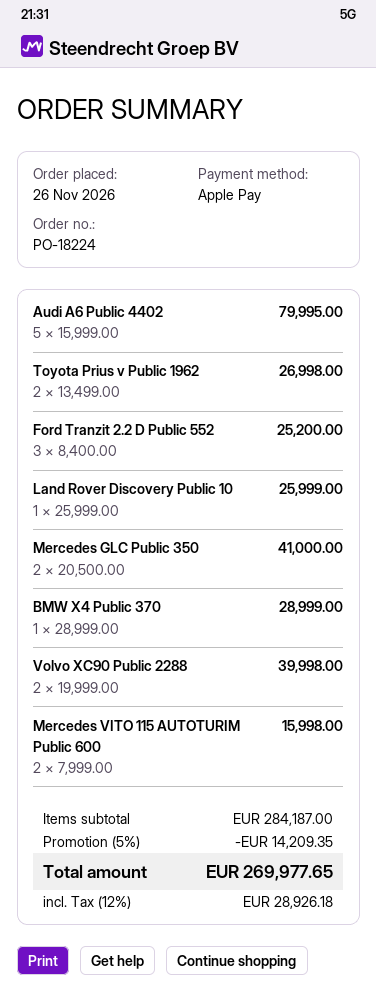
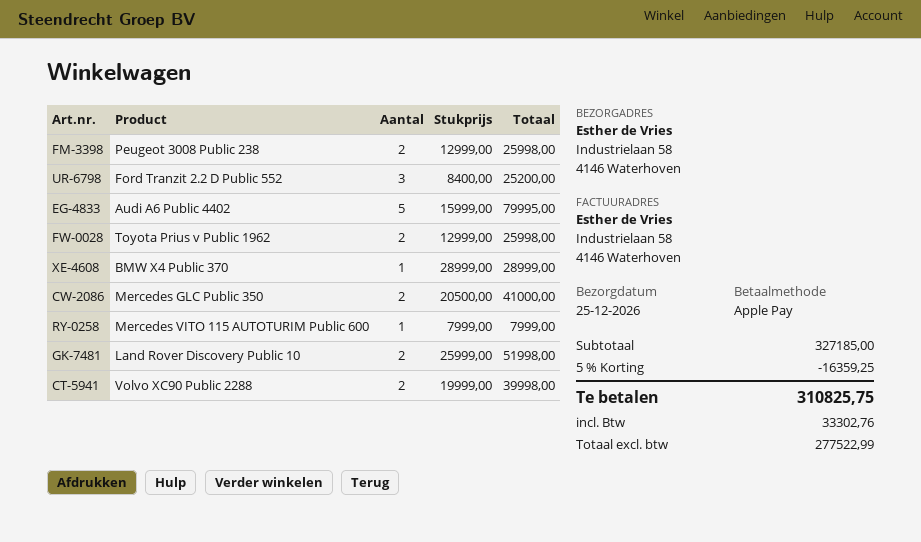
Toyota Prius v Public 1962: 2 x 13499.00 = 26998.00 -> 2 x 12999.00 = 25998.00
Land Rover Discovery Public 10: 1 x 25999.00 = 25999.00 -> 2 x 25999.00 = 51998.00
Mercedes VITO 115 AUTOTURIM Public 600: 2 x 7999.00 = 15998.00 -> 1 x 7999.00 = 7999.00
Peugeot 3008 Public 238: none -> 2 x 12999.00 = 25998.00
subtotal: 284187.00 -> 327185.00
discount: 5% = 14209.35 -> 5% = 16359.25
tax: 28926.18 -> 33302.76
total: 269977.65 -> 310825.75

